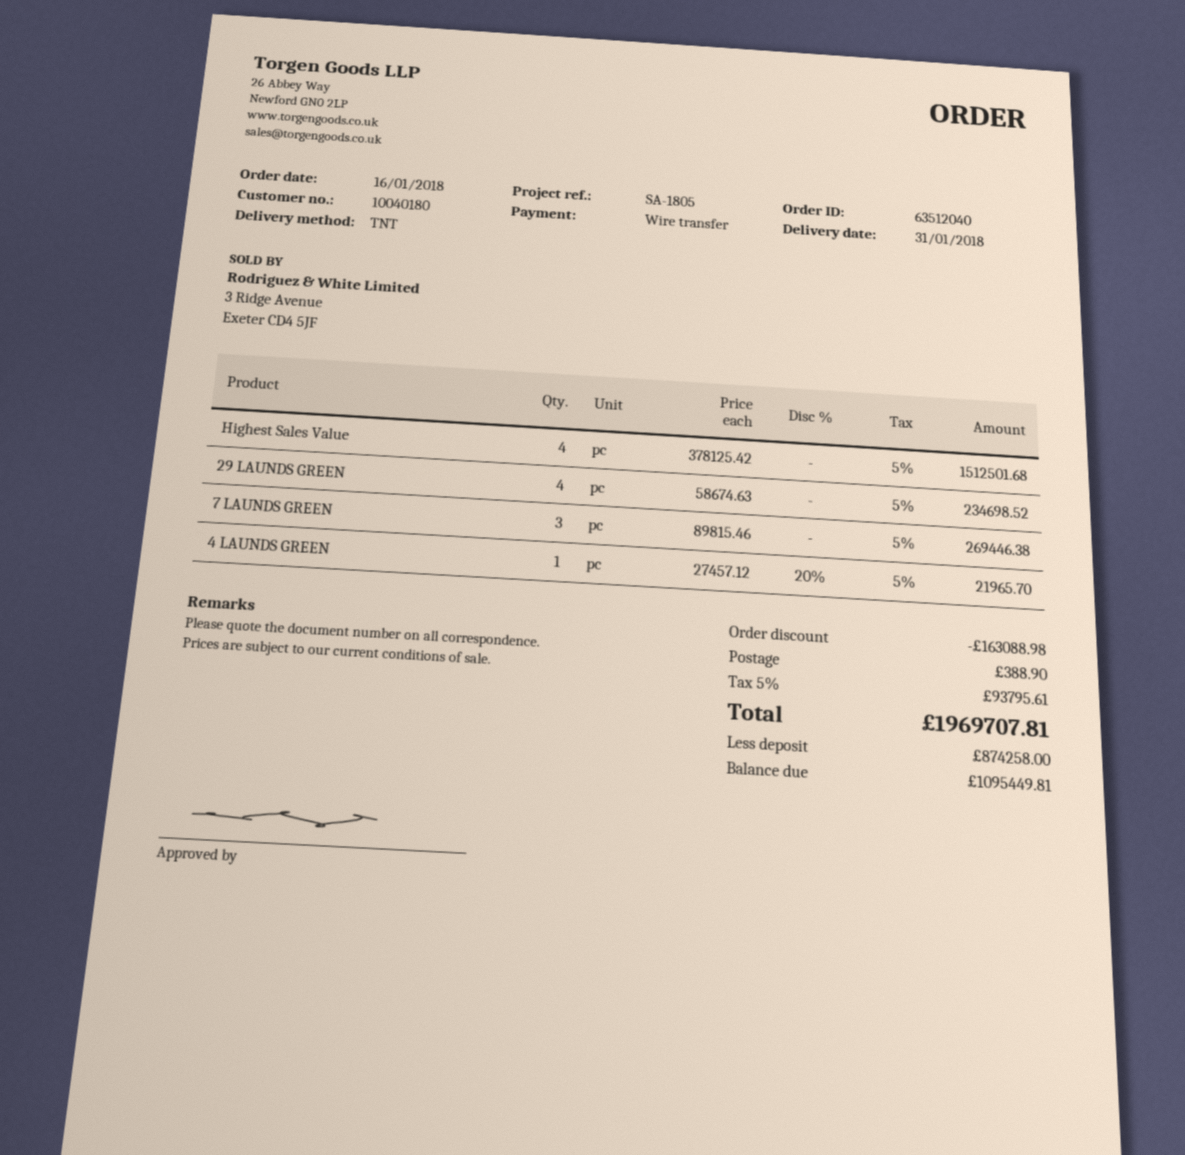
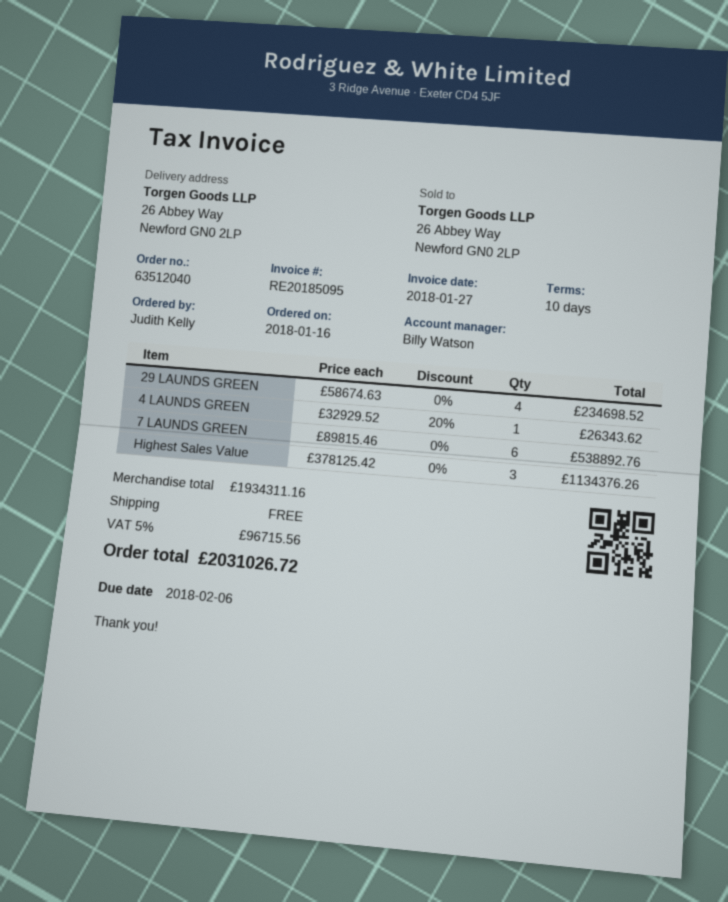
Highest Sales Value: 4 x 378125.42 = 1512501.68 -> 3 x 378125.42 = 1134376.26
7 LAUNDS GREEN: 3 x 89815.46 = 269446.38 -> 6 x 89815.46 = 538892.76
4 LAUNDS GREEN: 1 x 27457.12 - 20% = 21965.70 -> 1 x 32929.52 - 20% = 26343.62
discount: 163088.98 -> none
shipping: 388.90 -> 0.00
tax: 5% = 93795.61 -> 5% = 96715.56
total: 1969707.81 -> 2031026.72

